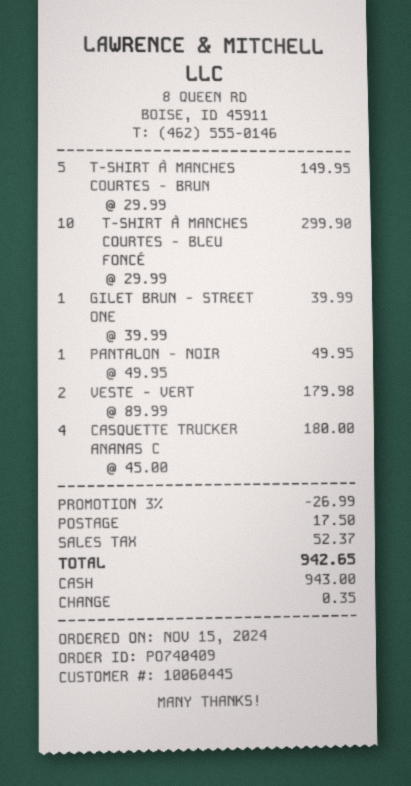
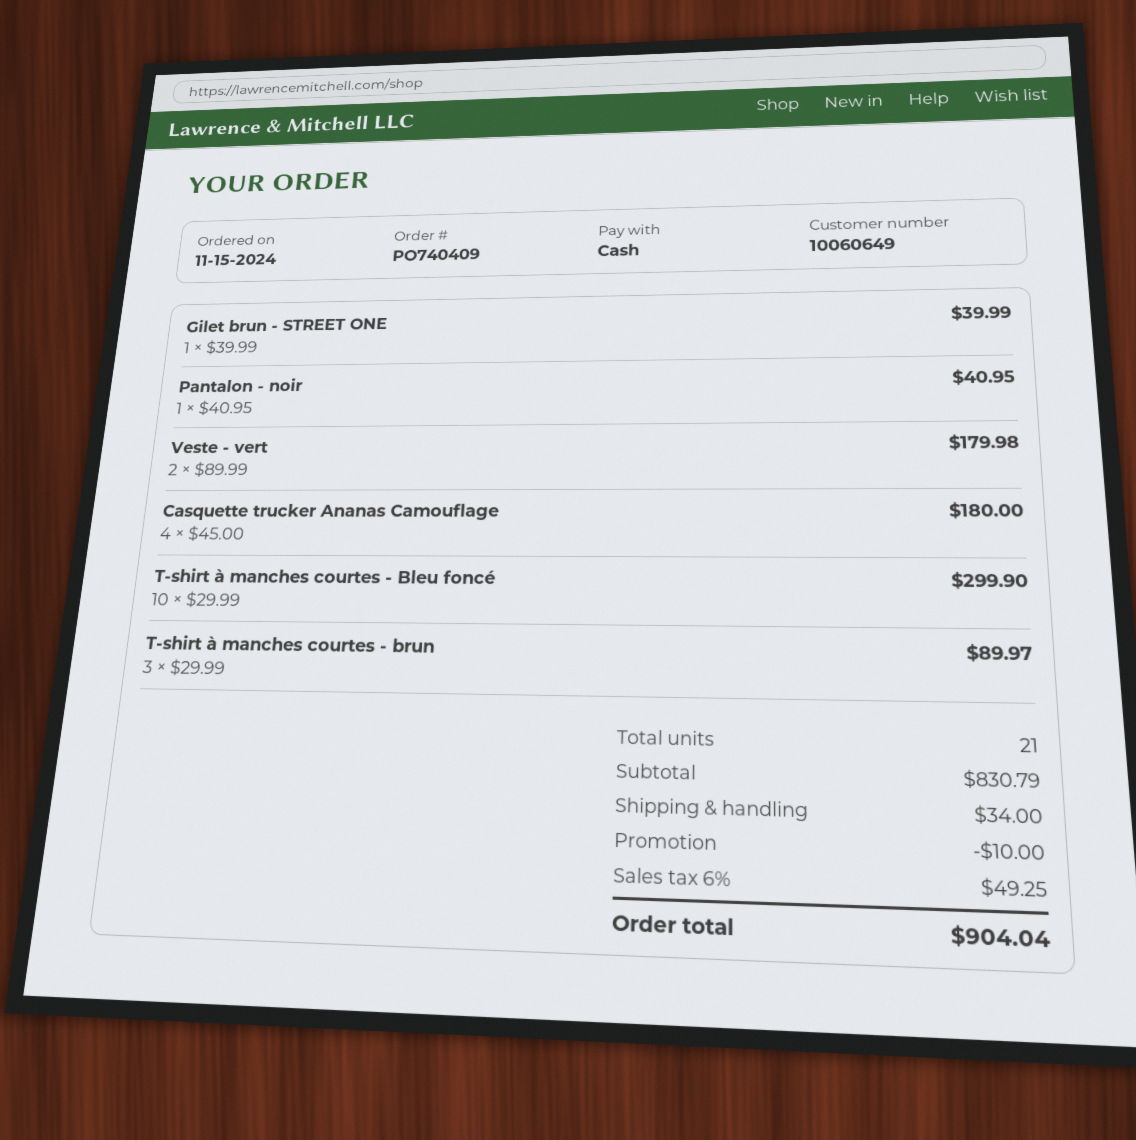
customer number: 10060445 -> 10060649
T-SHIRT À MANCHES COURTES - BRUN: 5 x 29.99 = 149.95 -> 3 x 29.99 = 89.97
PANTALON - NOIR: 1 x 49.95 = 49.95 -> 1 x 40.95 = 40.95
discount: 26.99 -> 10.00
shipping: 17.50 -> 34.00
tax: 52.37 -> 49.25
total: 942.65 -> 904.04

